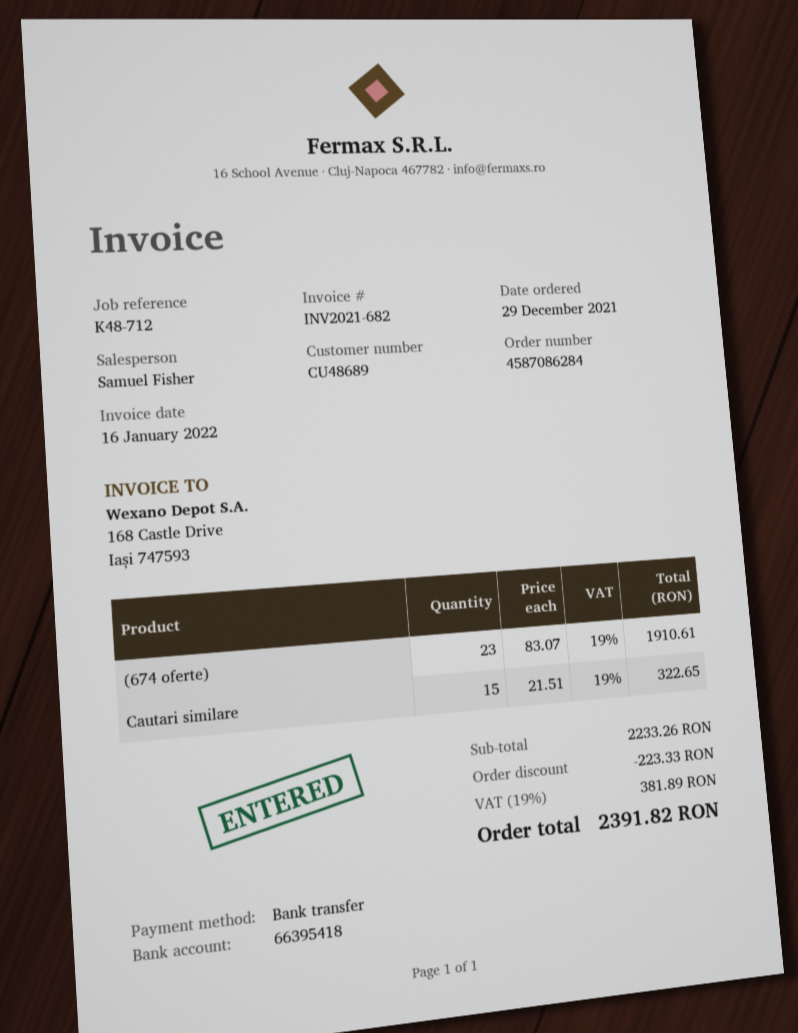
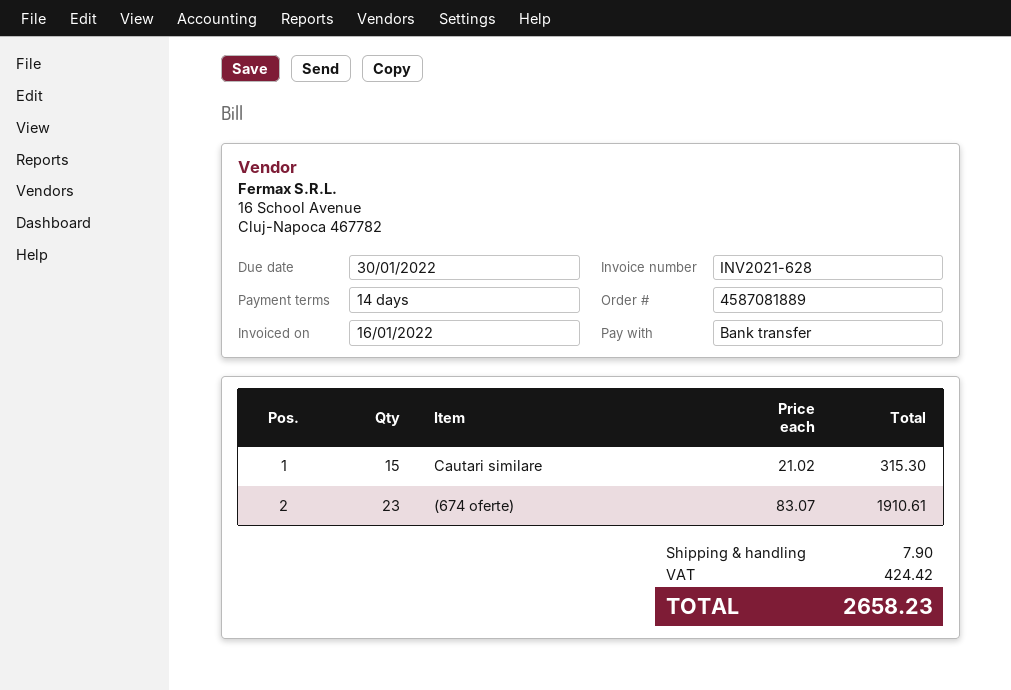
order number: 4587086284 -> 4587081889
invoice number: INV2021-682 -> INV2021-628
Cautari similare: 15 x 21.51 = 322.65 -> 15 x 21.02 = 315.30
discount: 223.33 -> none
shipping: none -> 7.90
tax: 381.89 -> 424.42
total: 2391.82 -> 2658.23

